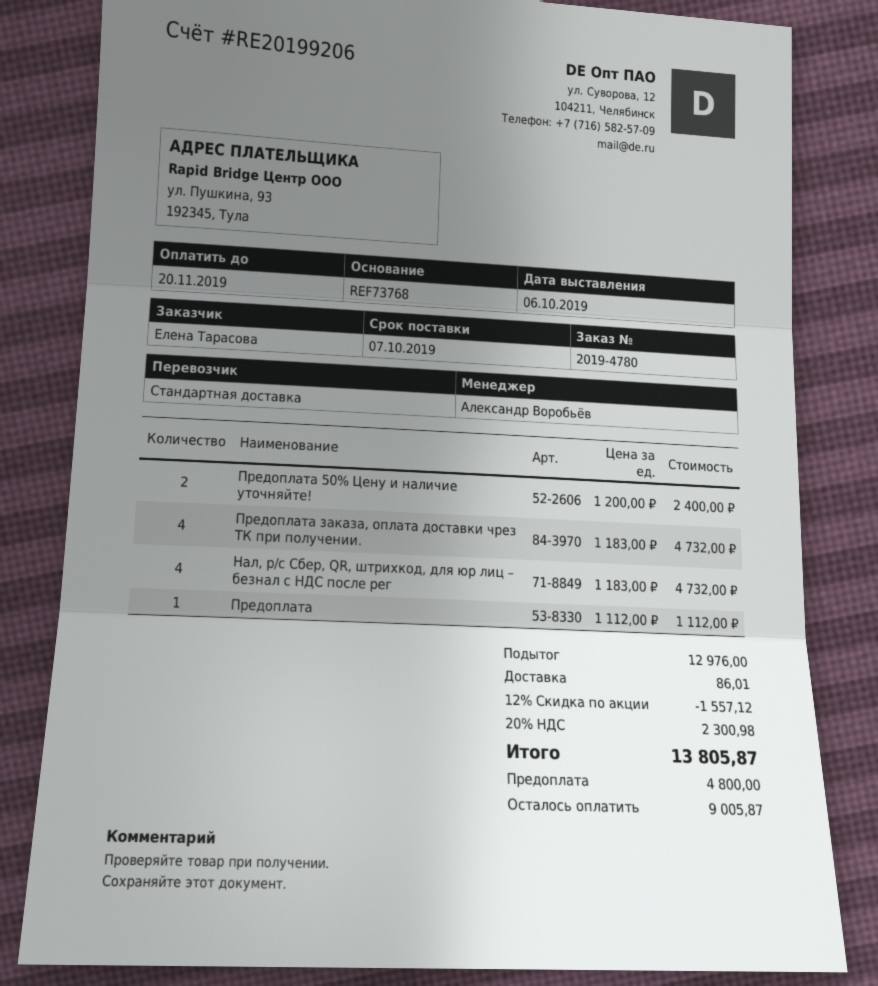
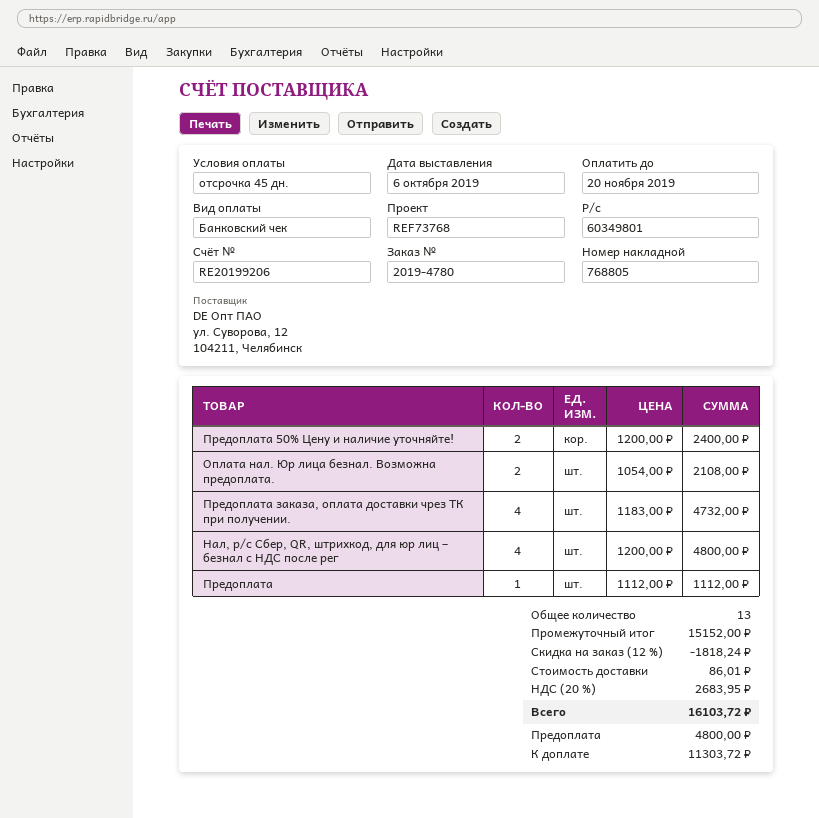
Нал, р/с Сбер, QR, штрихкод, для юр лиц – безнал с НДС после рег: 4 x 1183.00 = 4732.00 -> 4 x 1200.00 = 4800.00
Оплата нал. Юр лица безнал. Возможна предоплата.: none -> 2 x 1054.00 = 2108.00
subtotal: 12976.00 -> 15152.00
discount: 12% = 1557.12 -> 12% = 1818.24
tax: 20% = 2300.98 -> 20% = 2683.95
total: 13805.87 -> 16103.72
balance: 9005.87 -> 11303.72

